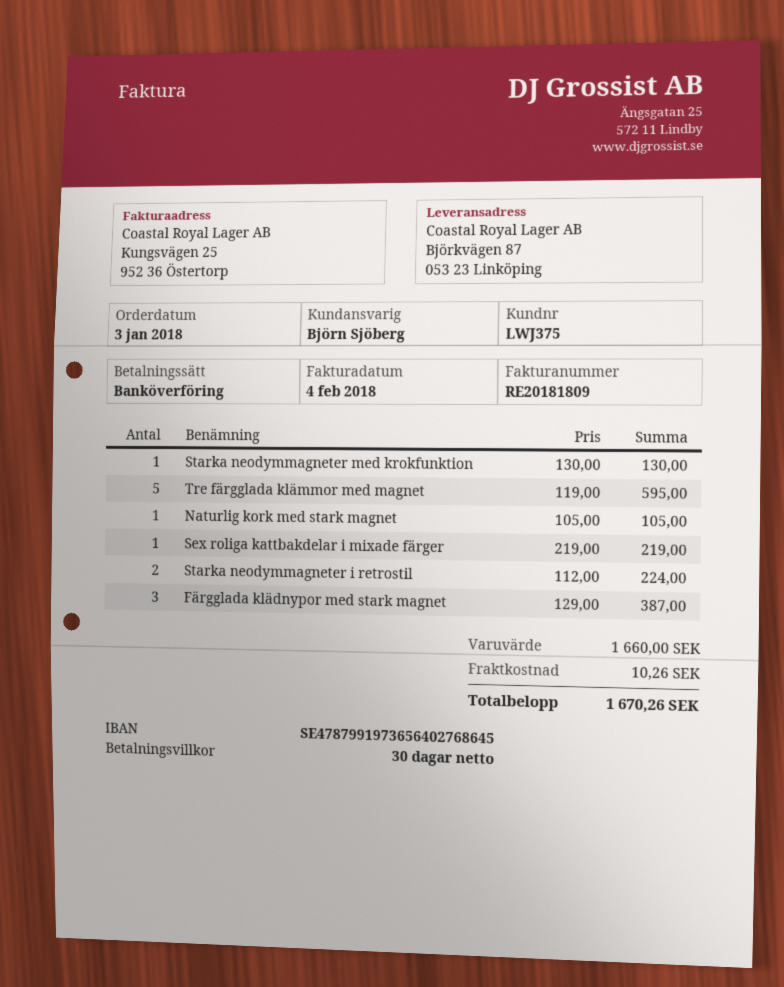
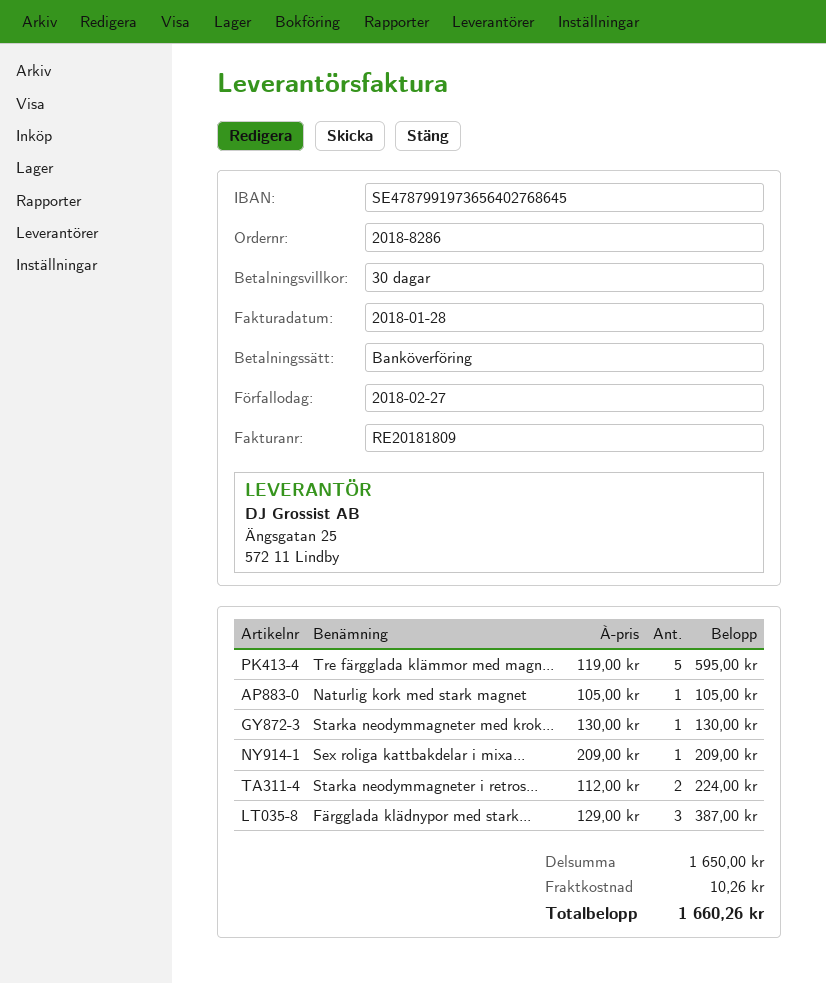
invoice date: 2018-02-04 -> 2018-01-28
Sex roliga kattbakdelar i mixade färger: 1 x 219.00 = 219.00 -> 1 x 209.00 = 209.00
subtotal: 1660.00 -> 1650.00
total: 1670.26 -> 1660.26

